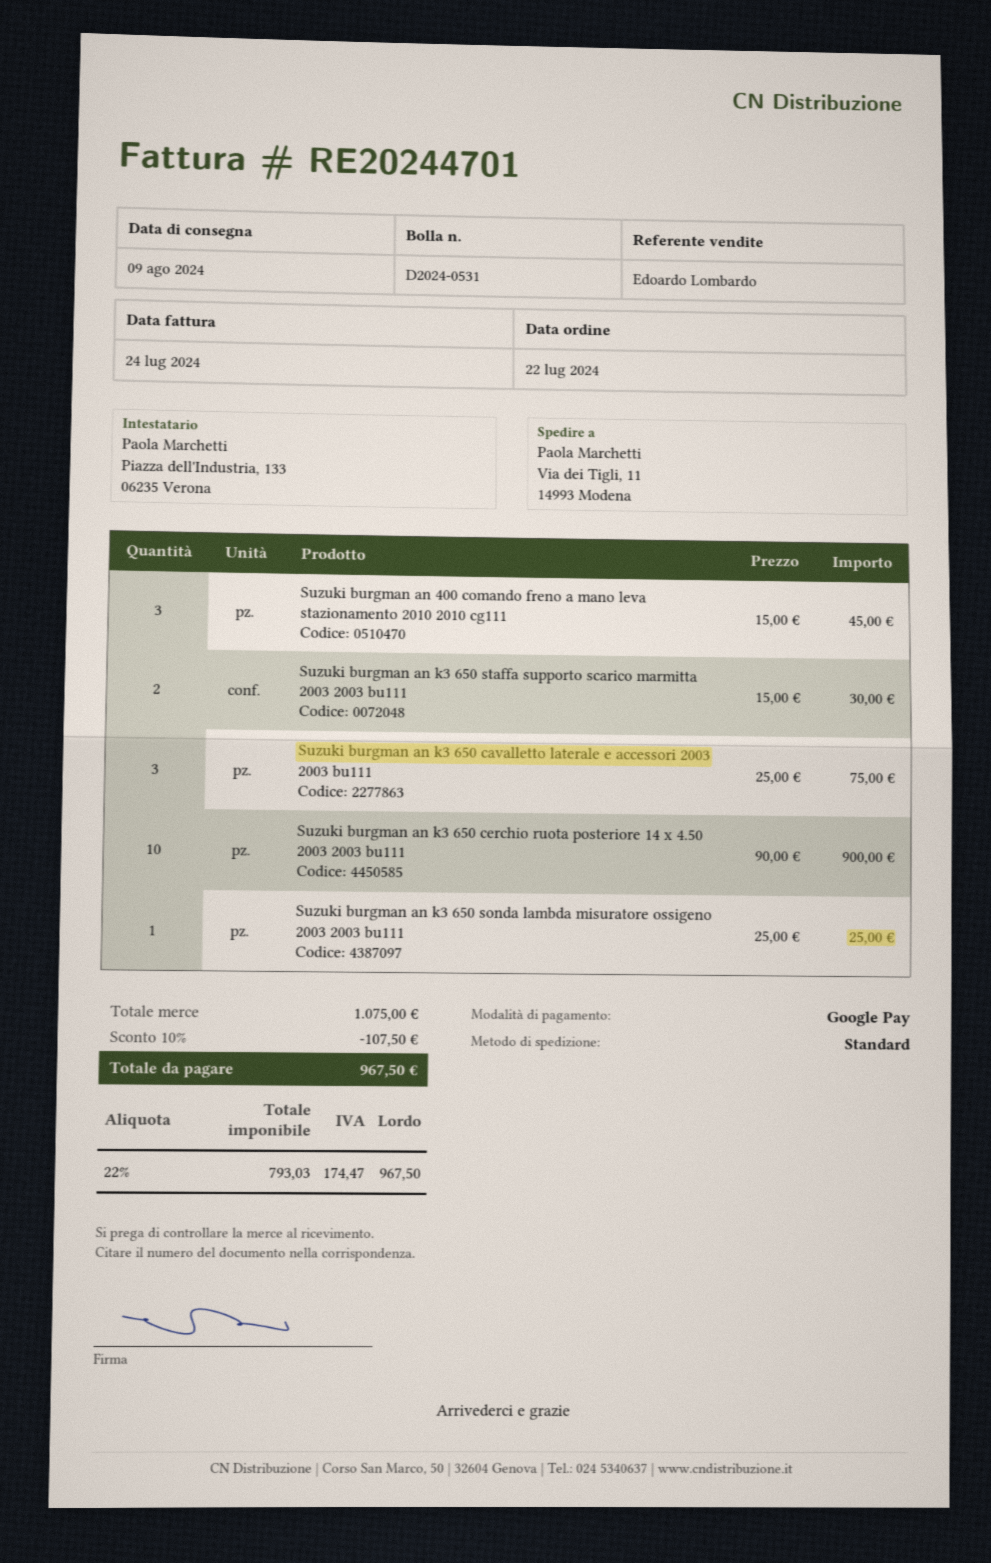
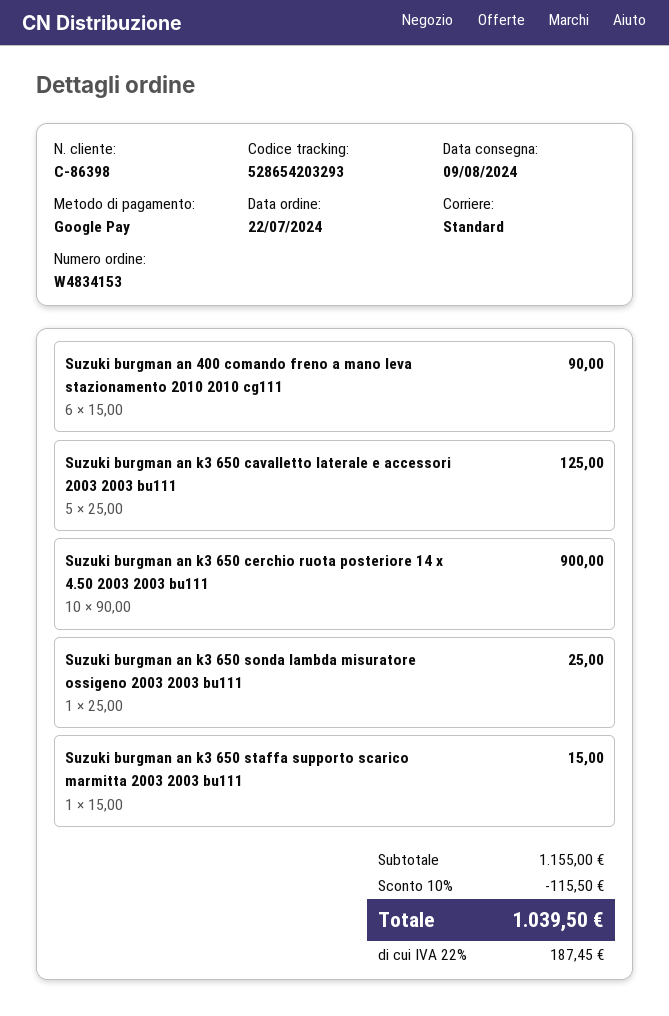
Suzuki burgman an 400 comando freno a mano leva stazionamento 2010 2010 cg111: 3 x 15.00 = 45.00 -> 6 x 15.00 = 90.00
Suzuki burgman an k3 650 staffa supporto scarico marmitta 2003 2003 bu111: 2 x 15.00 = 30.00 -> 1 x 15.00 = 15.00
Suzuki burgman an k3 650 cavalletto laterale e accessori 2003 2003 bu111: 3 x 25.00 = 75.00 -> 5 x 25.00 = 125.00
subtotal: 1075.00 -> 1155.00
discount: 10% = 107.50 -> 10% = 115.50
tax: 22% = 174.47 -> 22% = 187.45
total: 967.50 -> 1039.50

